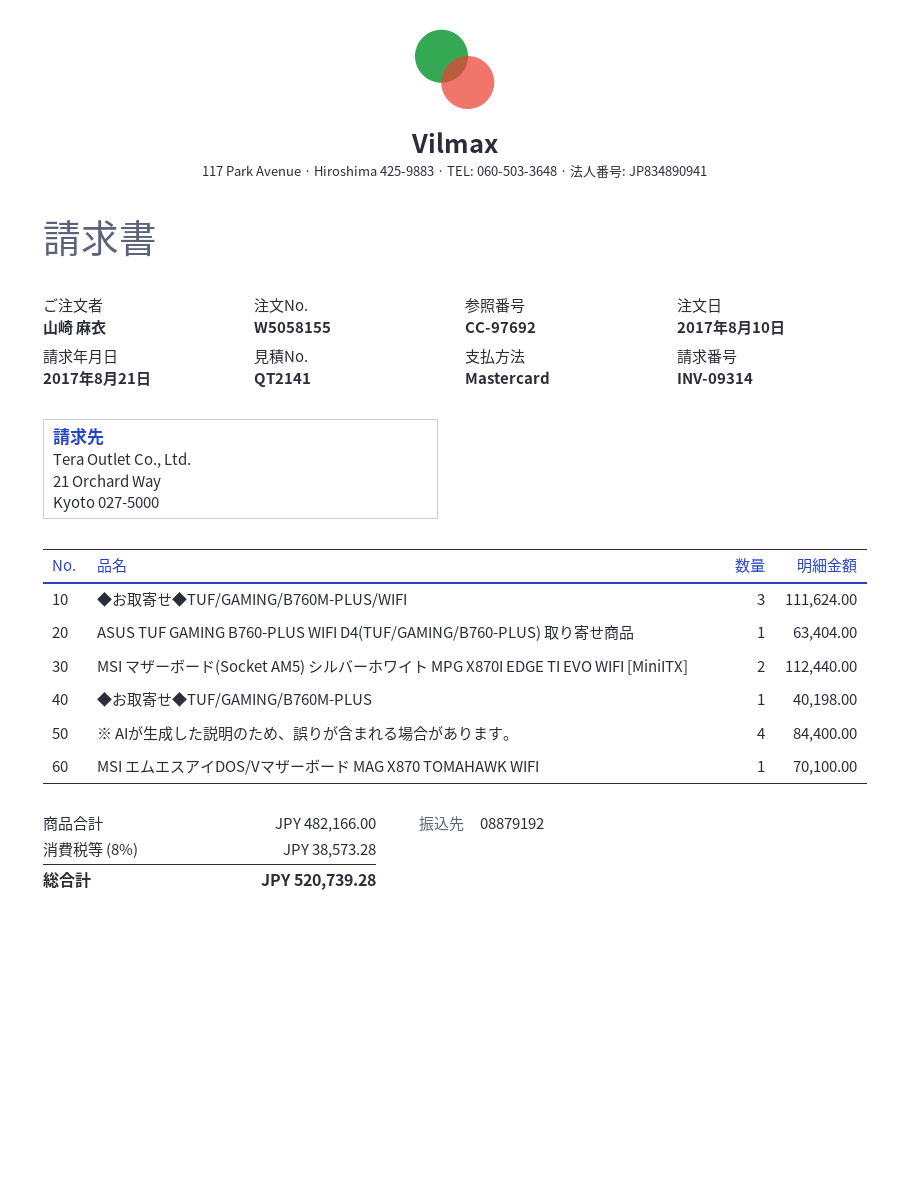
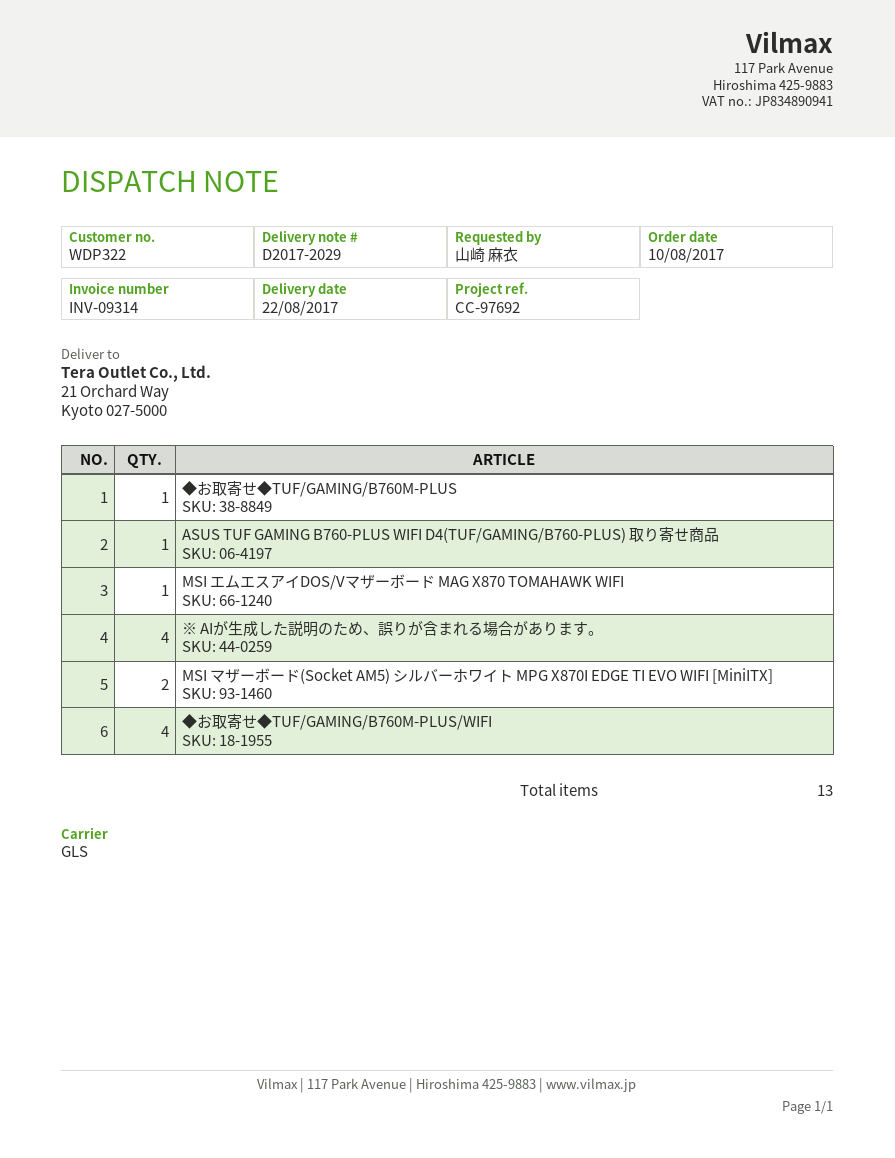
◆お取寄せ◆TUF/GAMING/B760M-PLUS/WIFI: 3 -> 4

